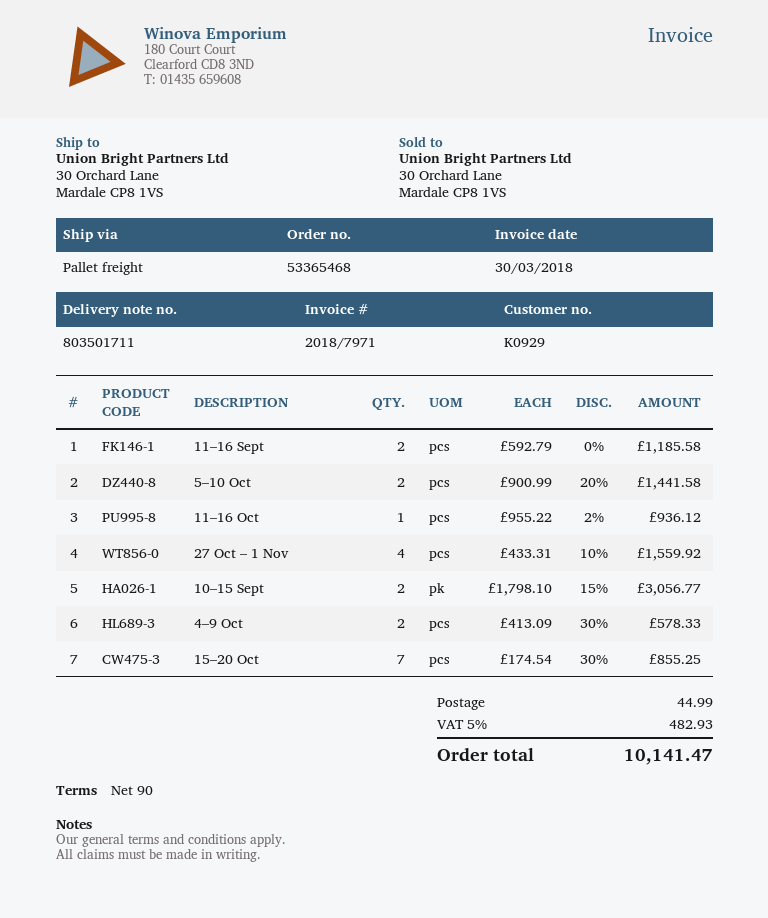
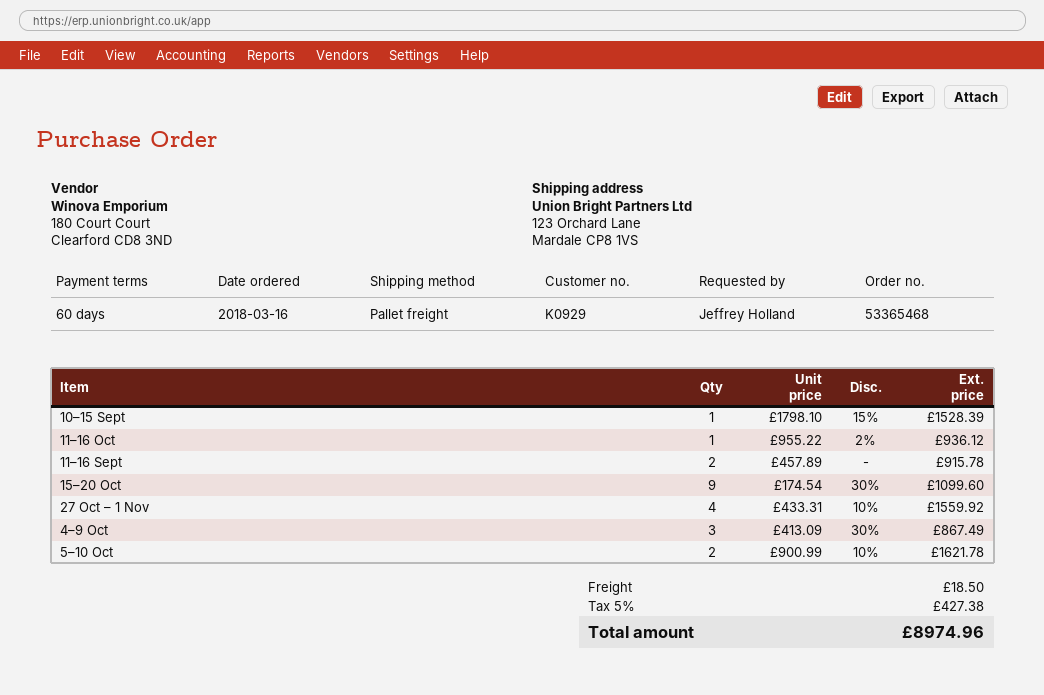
payment terms: 90 days -> 60 days
ship to: 30 Orchard Lane, Mardale CP8 1VS -> 123 Orchard Lane, Mardale CP8 1VS
11–16 Sept: 2 x 592.79 = 1185.58 -> 2 x 457.89 = 915.78
5–10 Oct: 2 x 900.99 - 20% = 1441.58 -> 2 x 900.99 - 10% = 1621.78
10–15 Sept: 2 x 1798.10 - 15% = 3056.77 -> 1 x 1798.10 - 15% = 1528.39
4–9 Oct: 2 x 413.09 - 30% = 578.33 -> 3 x 413.09 - 30% = 867.49
15–20 Oct: 7 x 174.54 - 30% = 855.25 -> 9 x 174.54 - 30% = 1099.60
shipping: 44.99 -> 18.50
tax: 5% = 482.93 -> 5% = 427.38
total: 10141.47 -> 8974.96

